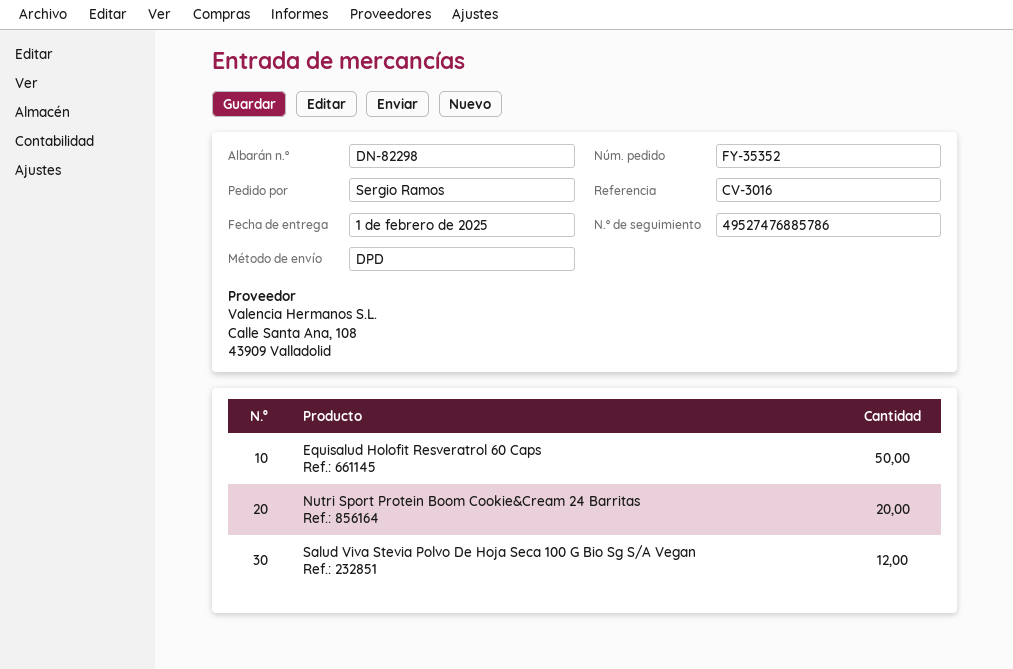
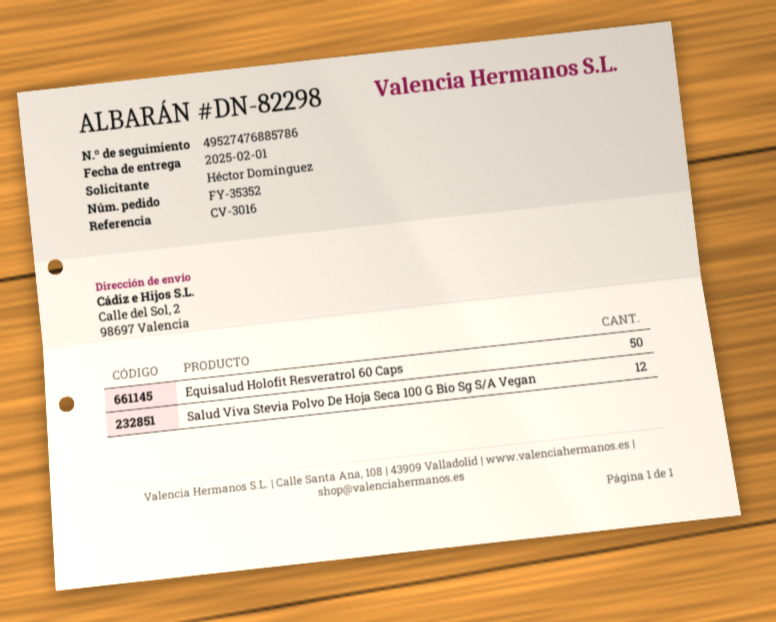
ordered by: Sergio Ramos -> Héctor Domínguez
Nutri Sport Protein Boom Cookie&Cream 24 Barritas: 20 -> none

